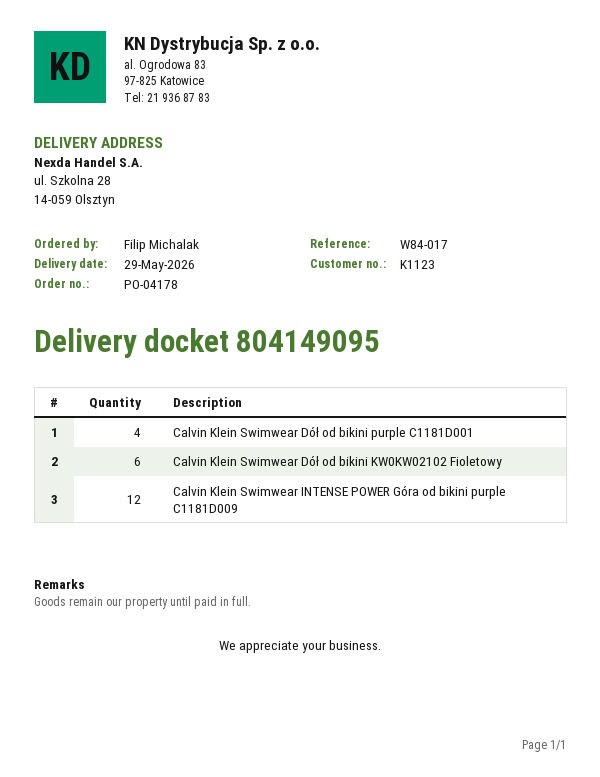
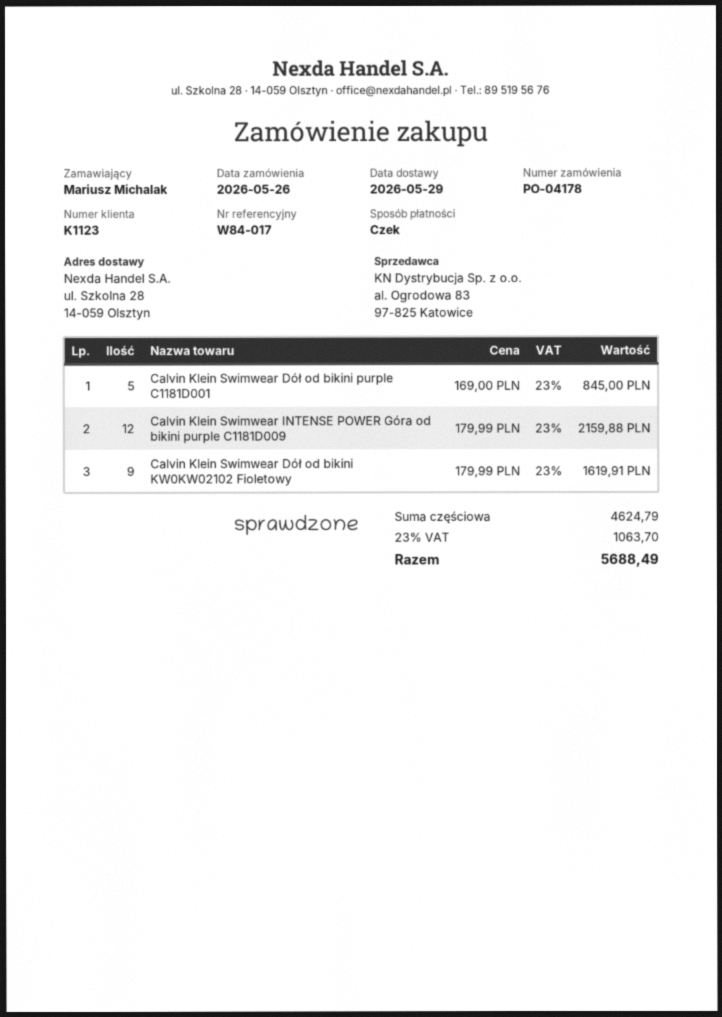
ordered by: Filip Michalak -> Mariusz Michalak
Calvin Klein Swimwear Dół od bikini purple C1181D001: 4 -> 5
Calvin Klein Swimwear Dół od bikini KW0KW02102 Fioletowy: 6 -> 9

